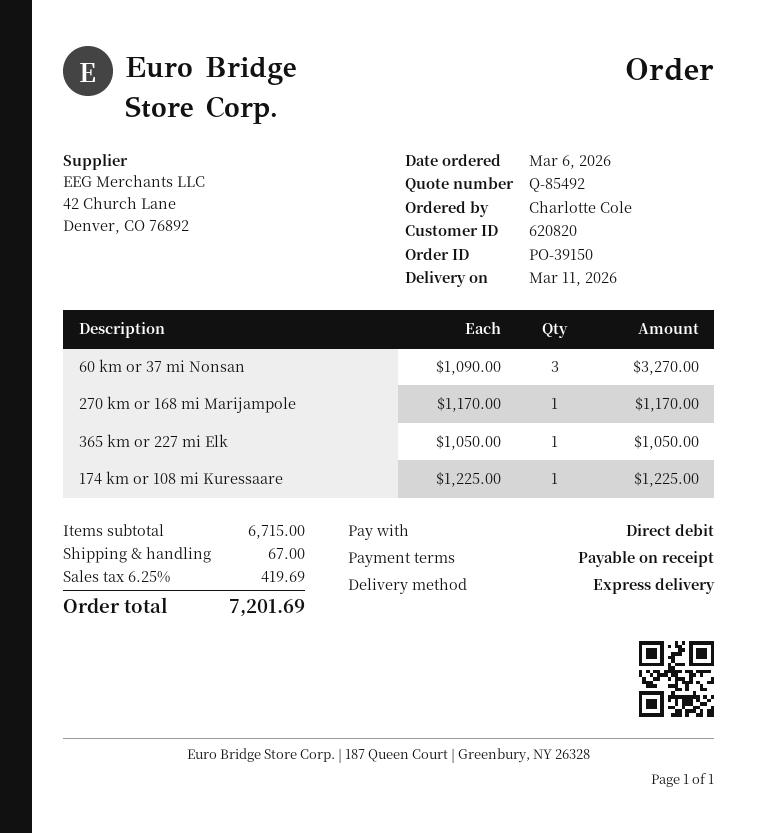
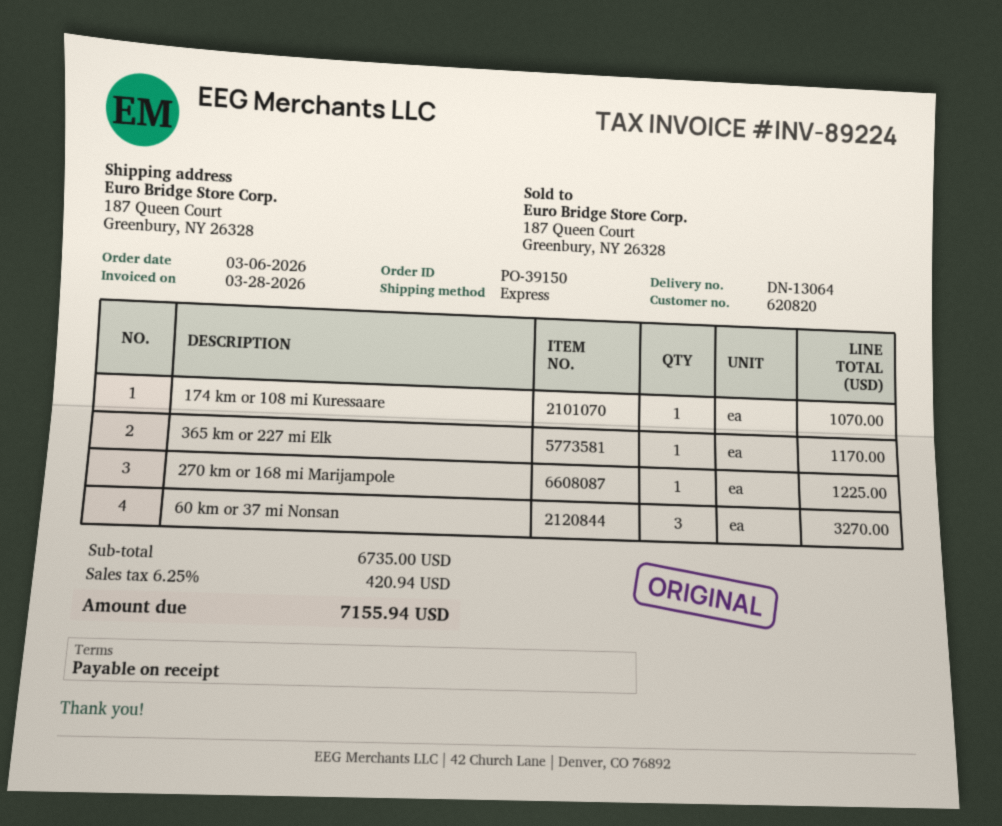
270 km or 168 mi Marijampole: 1 for 1170.00 -> 1 for 1225.00
365 km or 227 mi Elk: 1 for 1050.00 -> 1 for 1170.00
174 km or 108 mi Kuressaare: 1 for 1225.00 -> 1 for 1070.00
subtotal: 6715.00 -> 6735.00
shipping: 67.00 -> none
tax: 6.25% = 419.69 -> 6.25% = 420.94
total: 7201.69 -> 7155.94

